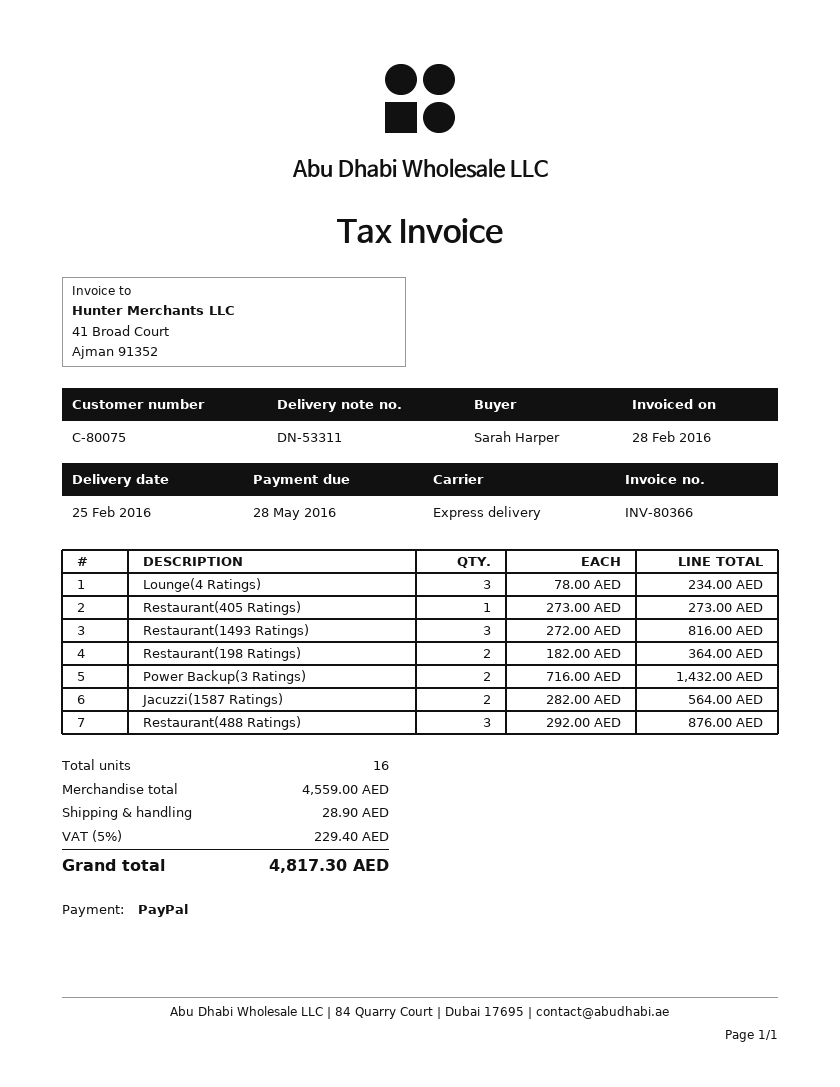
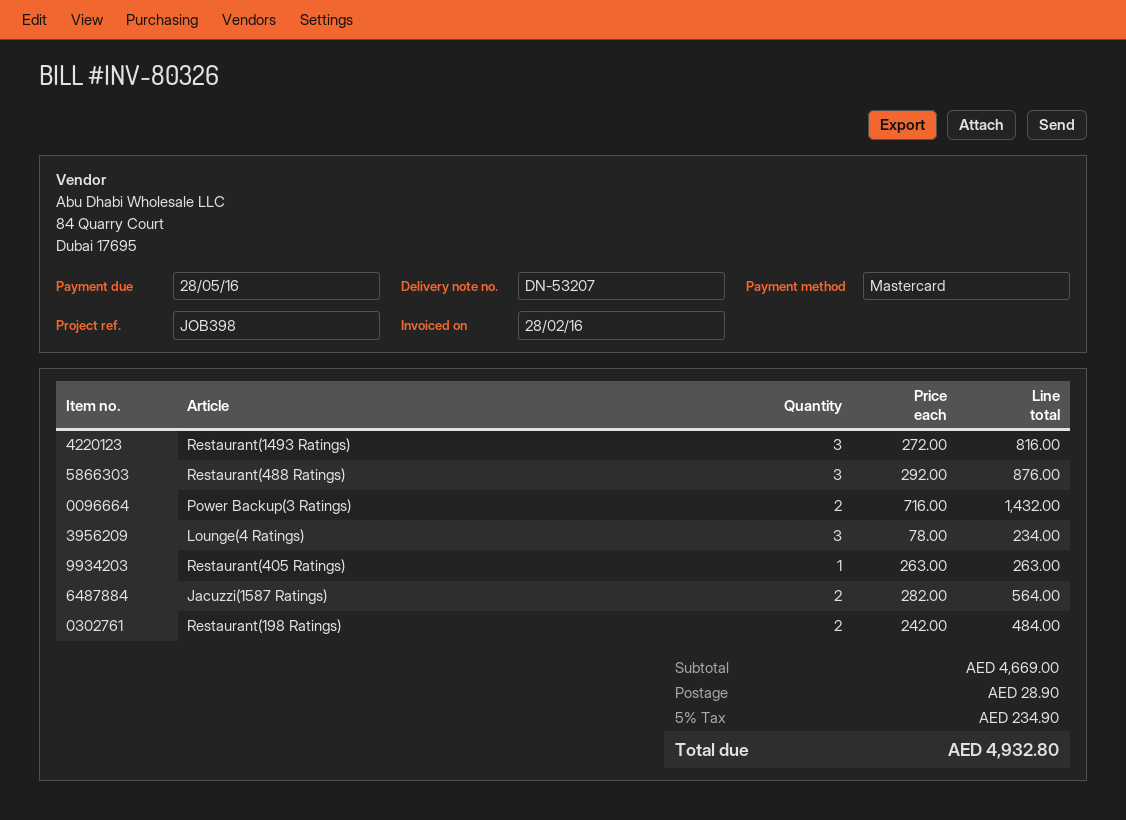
delivery note number: DN-53311 -> DN-53207
invoice number: INV-80366 -> INV-80326
payment method: PayPal -> Mastercard
Restaurant(405 Ratings): 1 x 273.00 = 273.00 -> 1 x 263.00 = 263.00
Restaurant(198 Ratings): 2 x 182.00 = 364.00 -> 2 x 242.00 = 484.00
subtotal: 4559.00 -> 4669.00
tax: 5% = 229.40 -> 5% = 234.90
total: 4817.30 -> 4932.80

